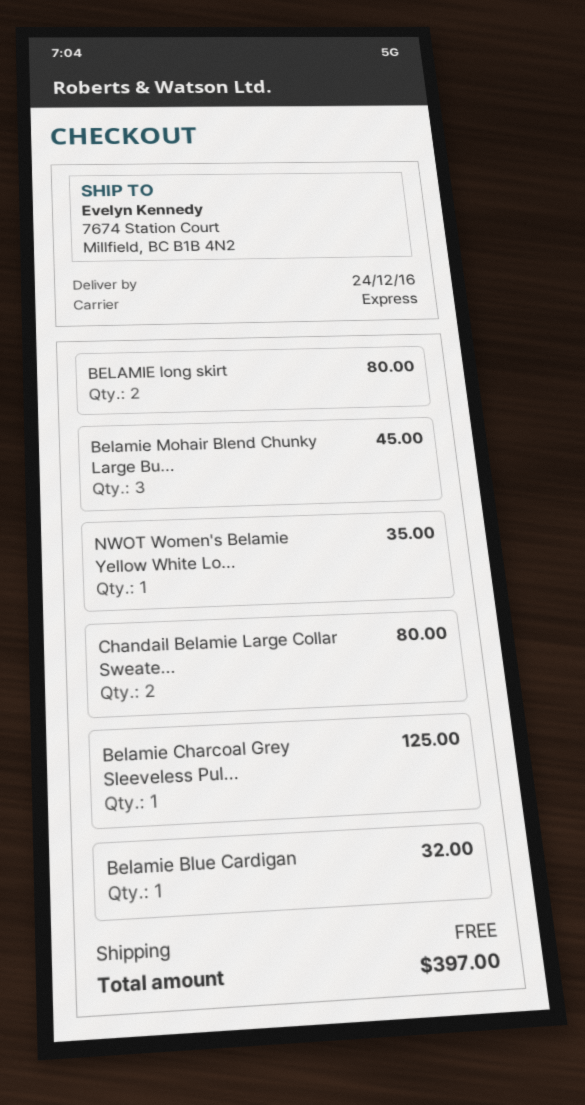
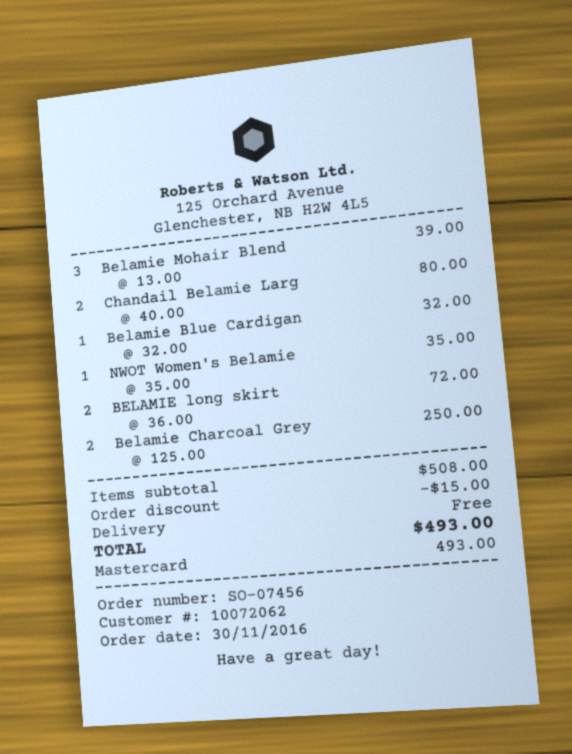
BELAMIE long skirt: 2 for 80.00 -> 2 for 72.00
Belamie Mohair Blend Chunky Large Bu...: 3 for 45.00 -> 3 for 39.00
Belamie Charcoal Grey Sleeveless Pul...: 1 for 125.00 -> 2 for 250.00
discount: none -> 15.00
total: 397.00 -> 493.00

